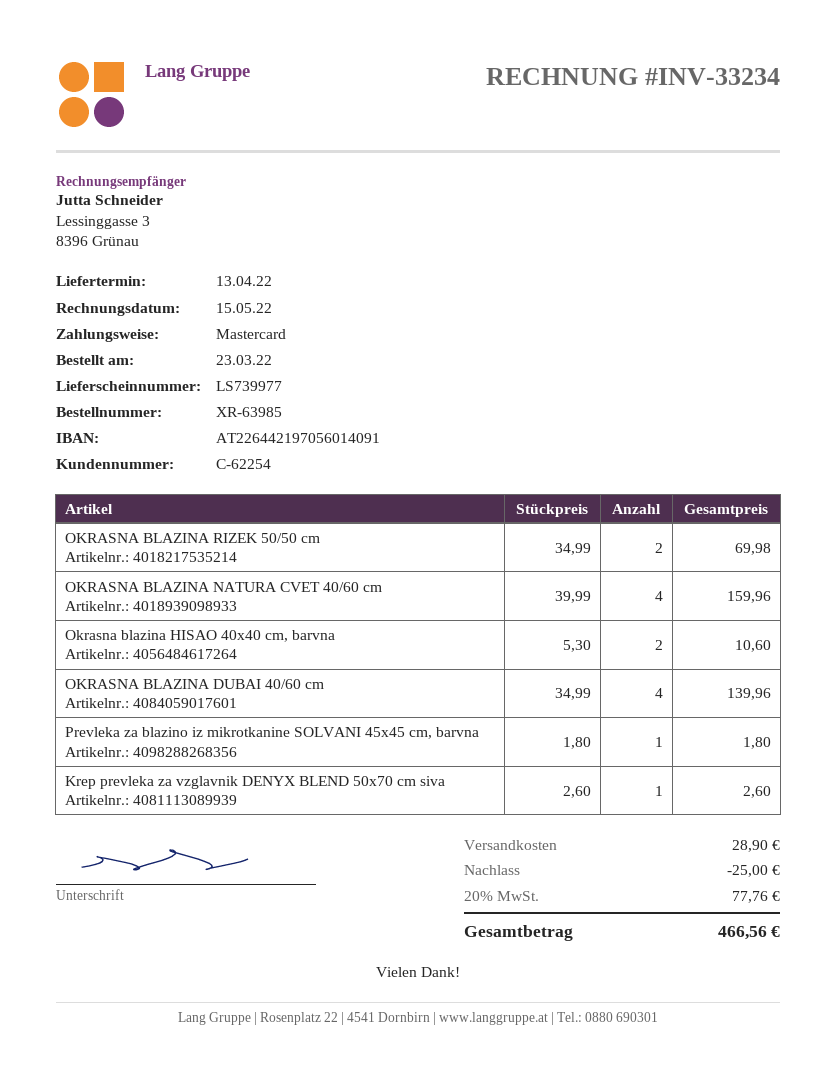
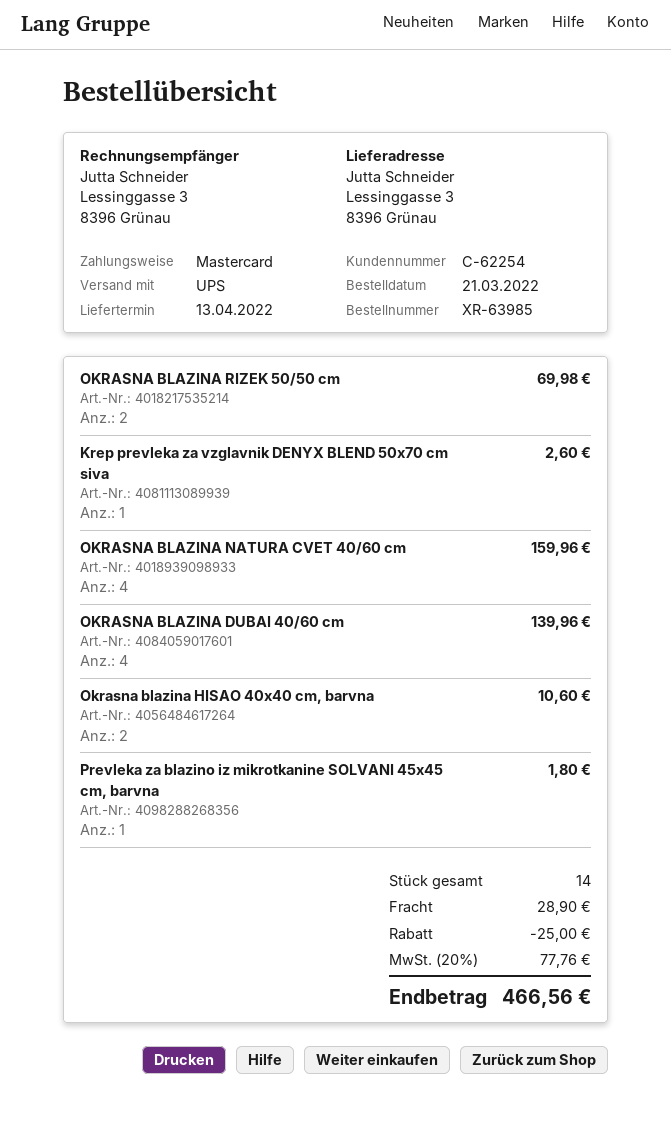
order date: 2022-03-23 -> 2022-03-21

